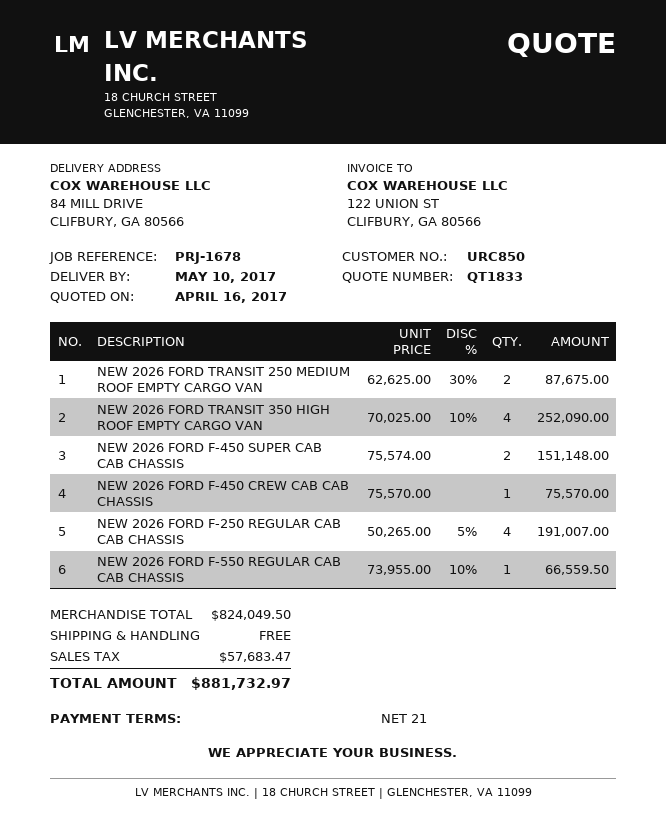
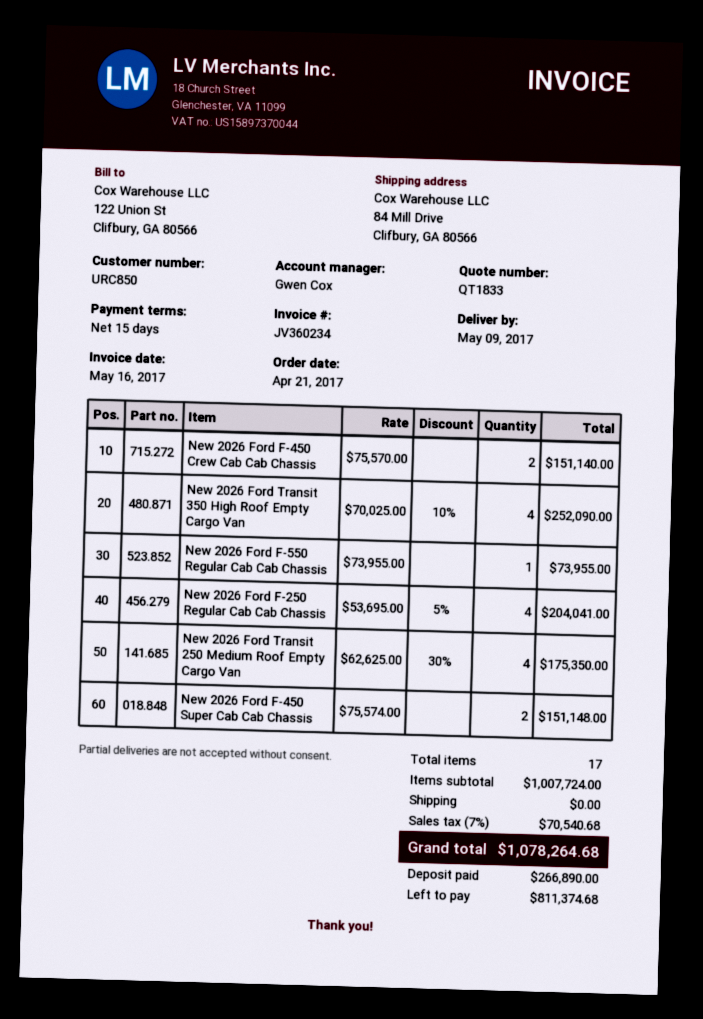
delivery date: 2017-05-10 -> 2017-05-09
payment terms: 21 days -> 15 days
NEW 2026 FORD TRANSIT 250 MEDIUM ROOF EMPTY CARGO VAN: 2 x 62625.00 - 30% = 87675.00 -> 4 x 62625.00 - 30% = 175350.00
NEW 2026 FORD F-450 CREW CAB CAB CHASSIS: 1 x 75570.00 = 75570.00 -> 2 x 75570.00 = 151140.00
NEW 2026 FORD F-250 REGULAR CAB CAB CHASSIS: 4 x 50265.00 - 5% = 191007.00 -> 4 x 53695.00 - 5% = 204041.00
NEW 2026 FORD F-550 REGULAR CAB CAB CHASSIS: 1 x 73955.00 - 10% = 66559.50 -> 1 x 73955.00 = 73955.00
subtotal: 824049.50 -> 1007724.00
tax: 57683.47 -> 70540.68
total: 881732.97 -> 1078264.68

